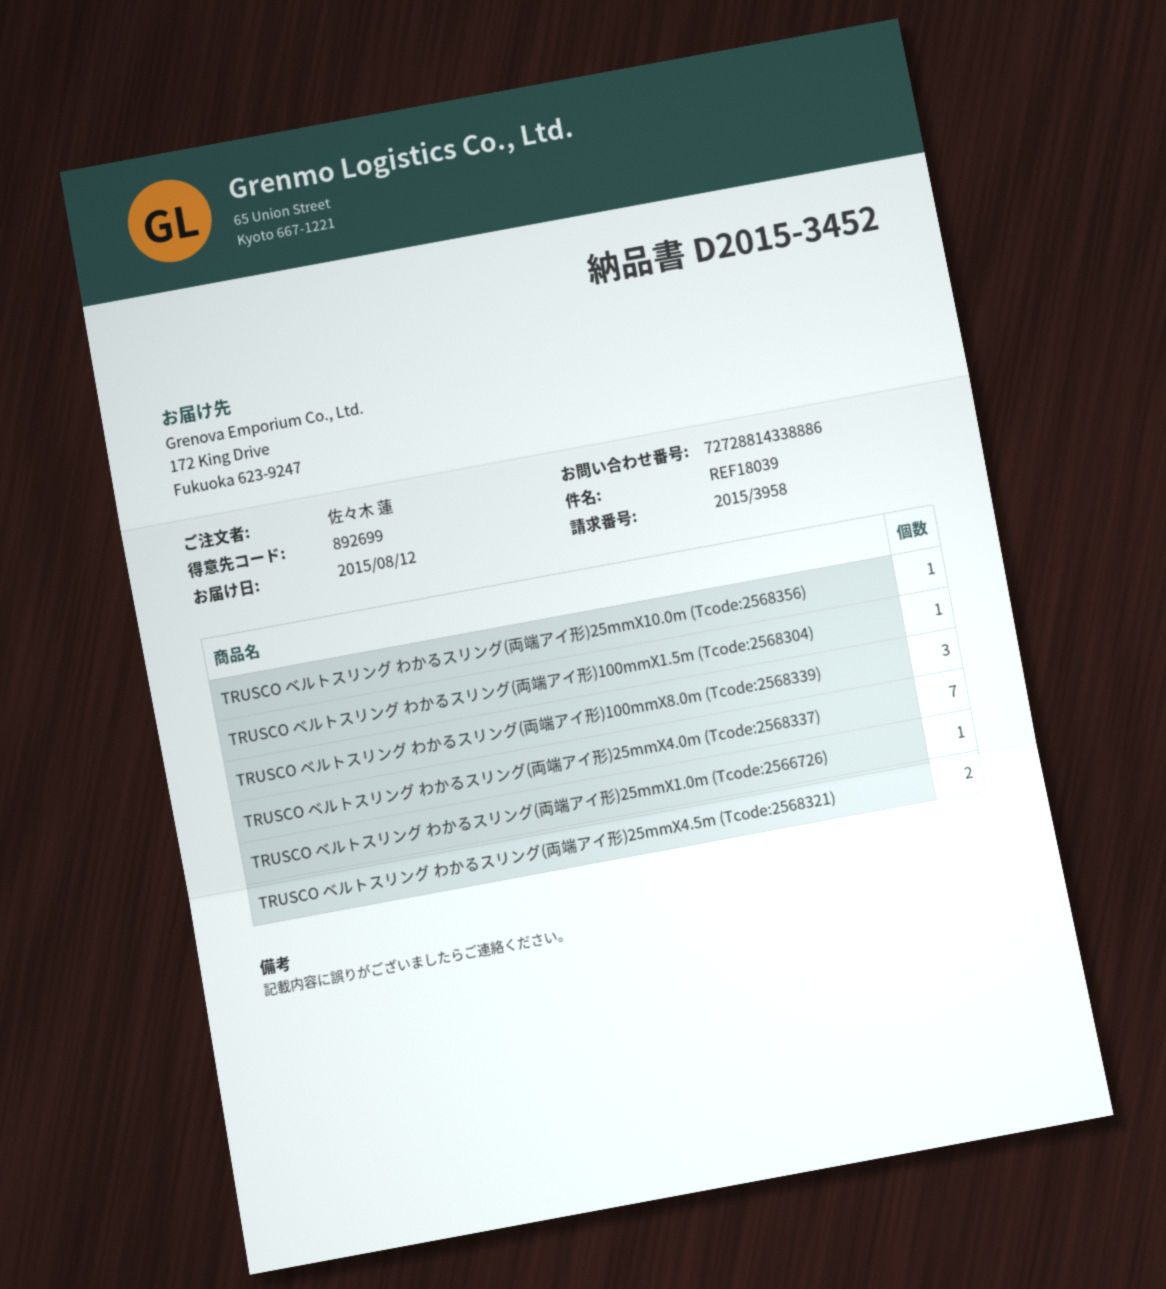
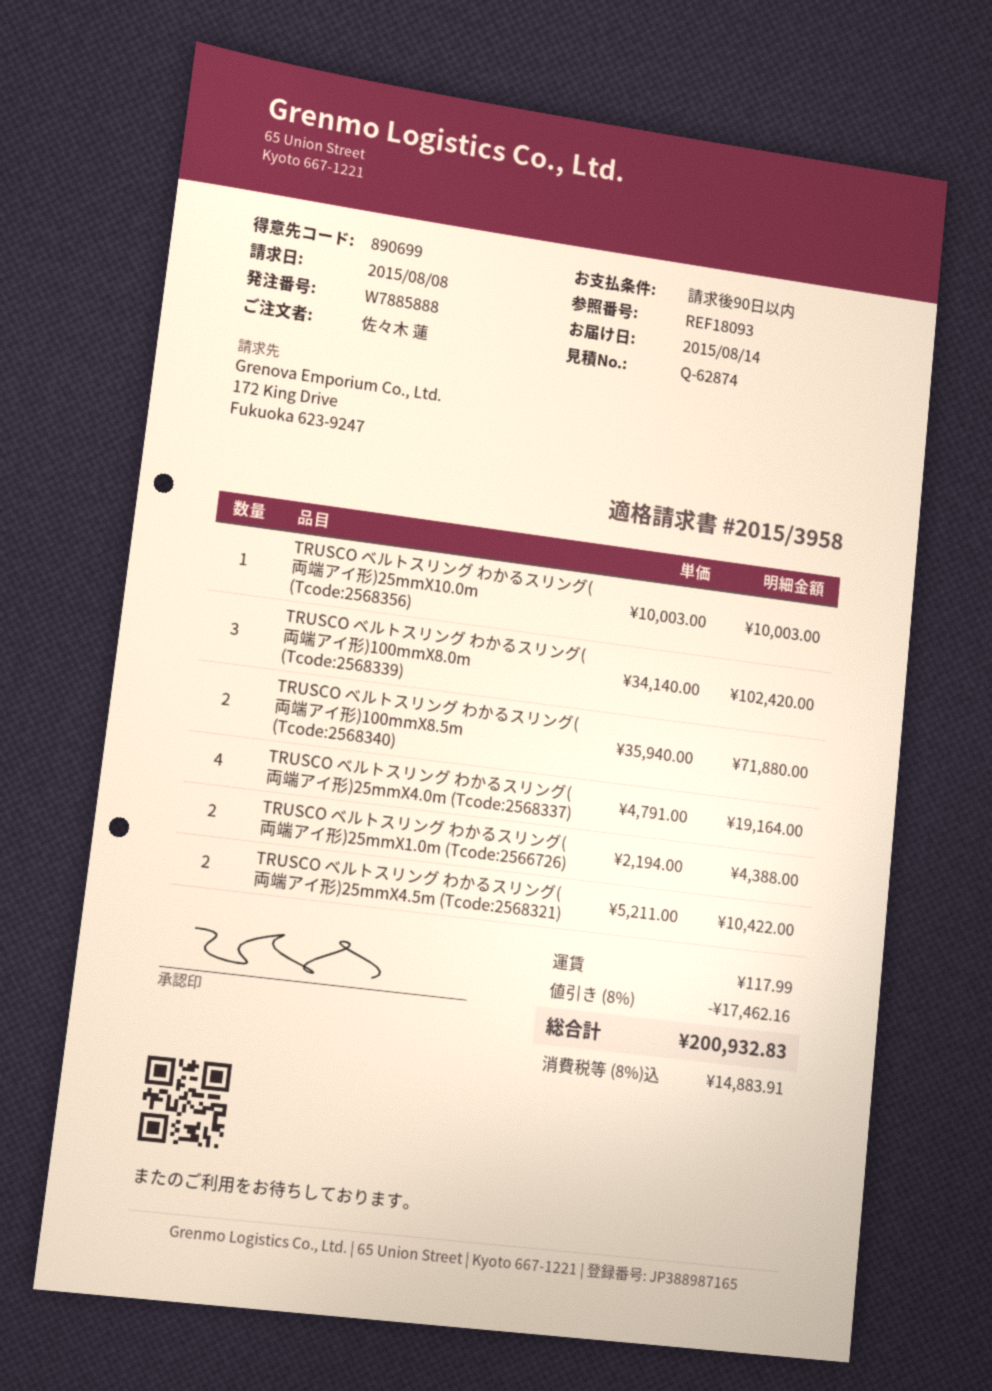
delivery date: 2015-08-12 -> 2015-08-14
customer number: 892699 -> 890699
reference: REF18039 -> REF18093
TRUSCO ベルトスリング わかるスリング(両端アイ形)100mmX1.5m (Tcode:2568304): 1 -> none
TRUSCO ベルトスリング わかるスリング(両端アイ形)25mmX4.0m (Tcode:2568337): 7 -> 4
TRUSCO ベルトスリング わかるスリング(両端アイ形)25mmX1.0m (Tcode:2566726): 1 -> 2
TRUSCO ベルトスリング わかるスリング(両端アイ形)100mmX8.5m (Tcode:2568340): none -> 2

